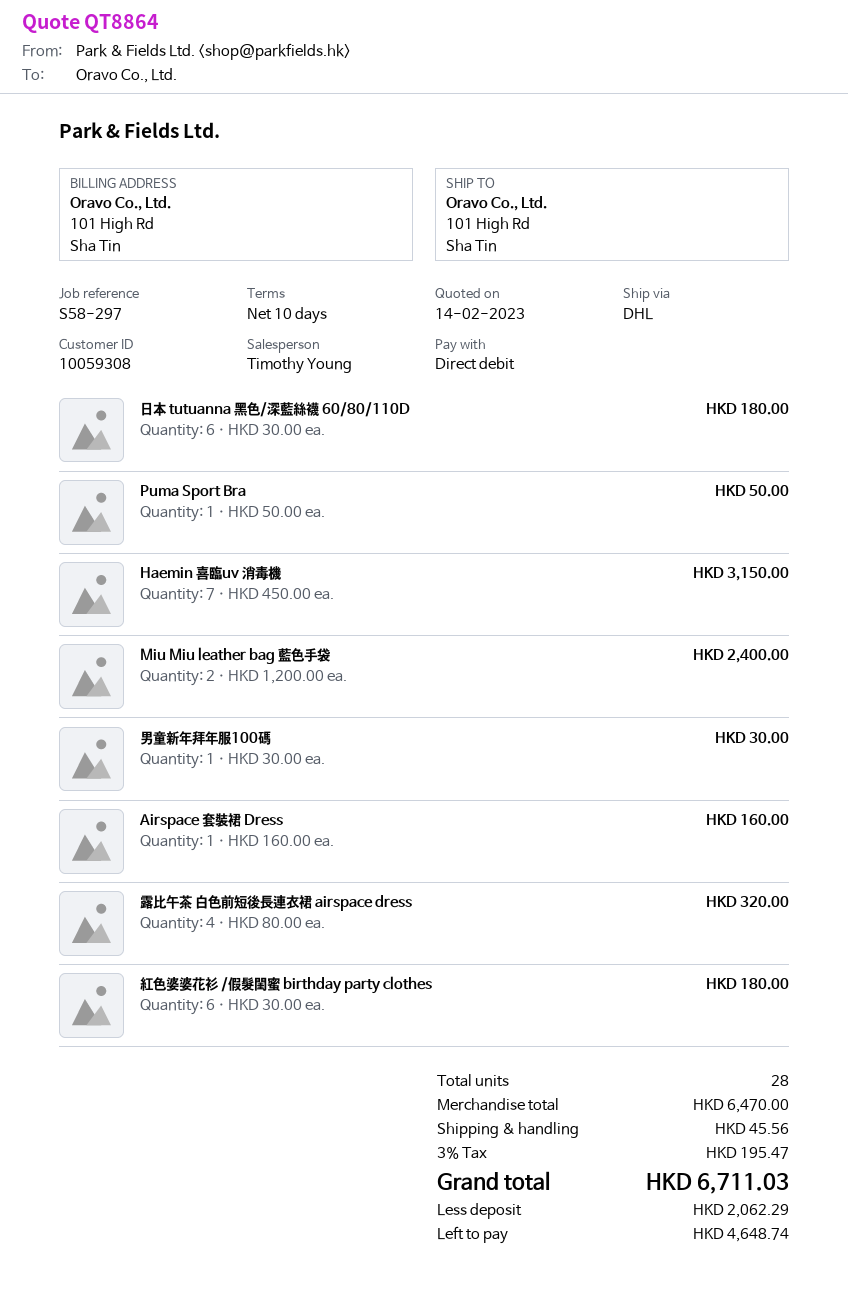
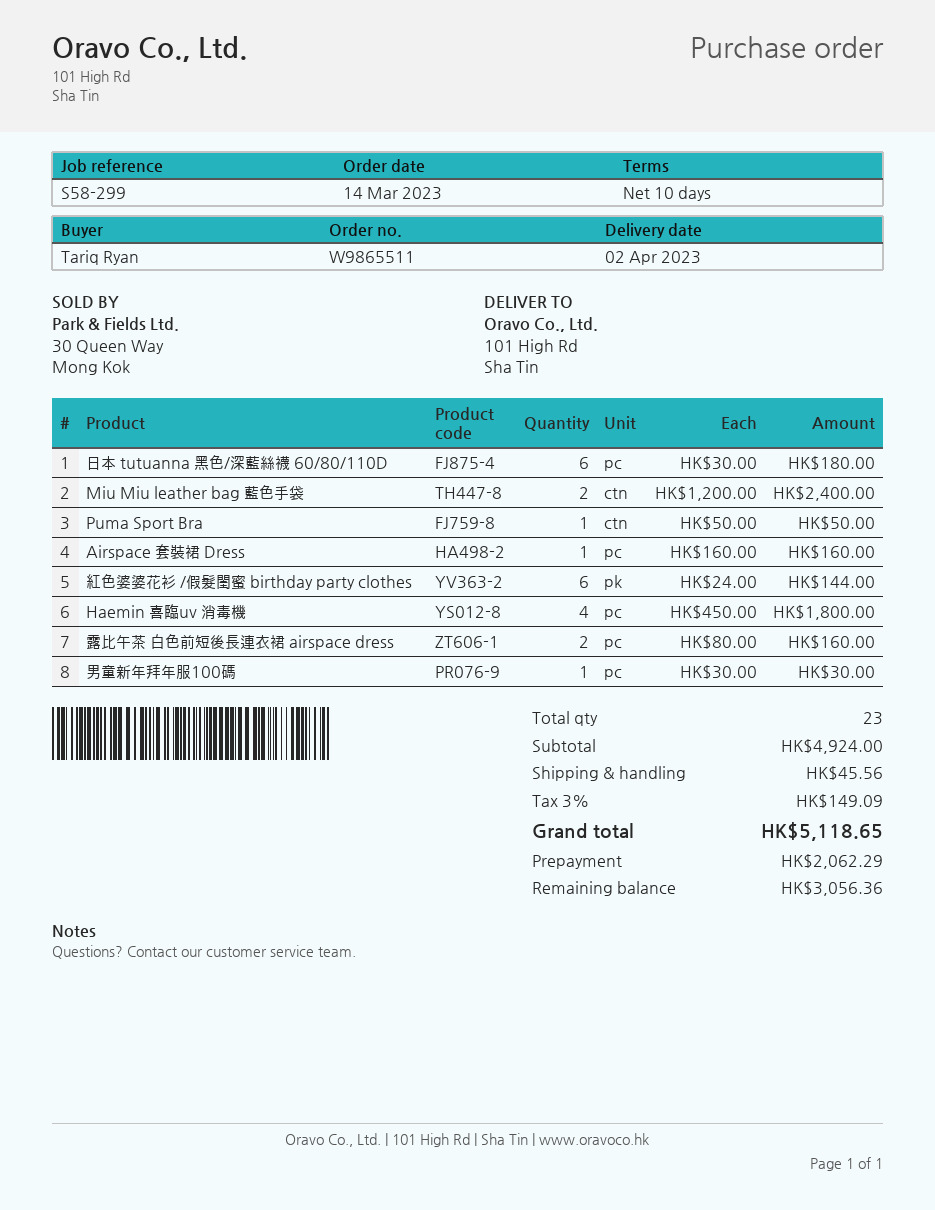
reference: S58-297 -> S58-299
Haemin 喜臨uv 消毒機: 7 x 450.00 = 3150.00 -> 4 x 450.00 = 1800.00
露比午茶 白色前短後長連衣裙 airspace dress: 4 x 80.00 = 320.00 -> 2 x 80.00 = 160.00
紅色婆婆花衫 /假髮閨蜜 birthday party clothes: 6 x 30.00 = 180.00 -> 6 x 24.00 = 144.00
total quantity: 28 -> 23
subtotal: 6470.00 -> 4924.00
tax: 3% = 195.47 -> 3% = 149.09
total: 6711.03 -> 5118.65
balance: 4648.74 -> 3056.36

